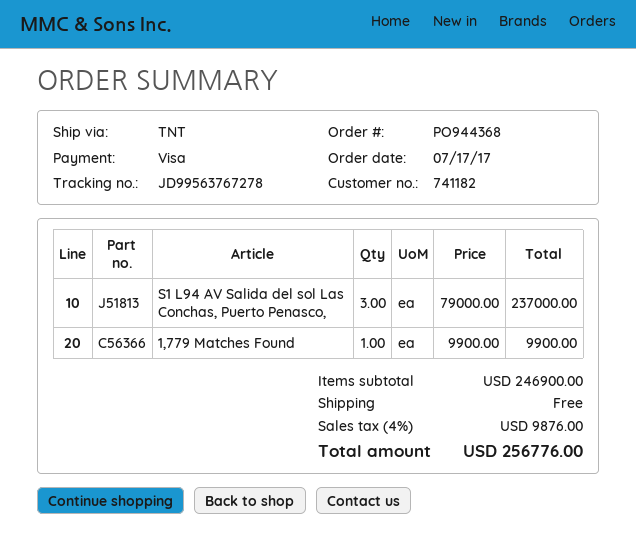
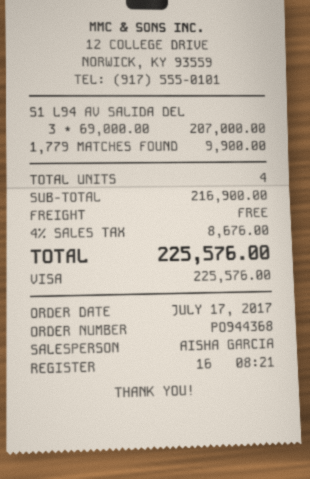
S1 L94 AV Salida del sol Las Conchas, Puerto Penasco,: 3 x 79000.00 = 237000.00 -> 3 x 69000.00 = 207000.00
subtotal: 246900.00 -> 216900.00
tax: 4% = 9876.00 -> 4% = 8676.00
total: 256776.00 -> 225576.00

